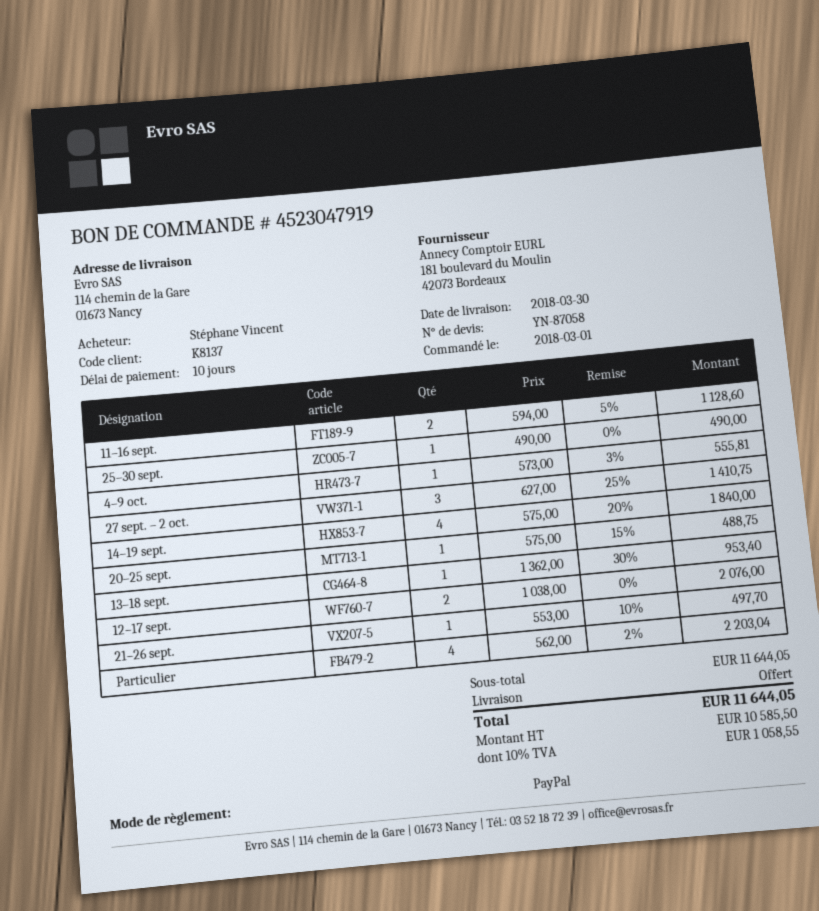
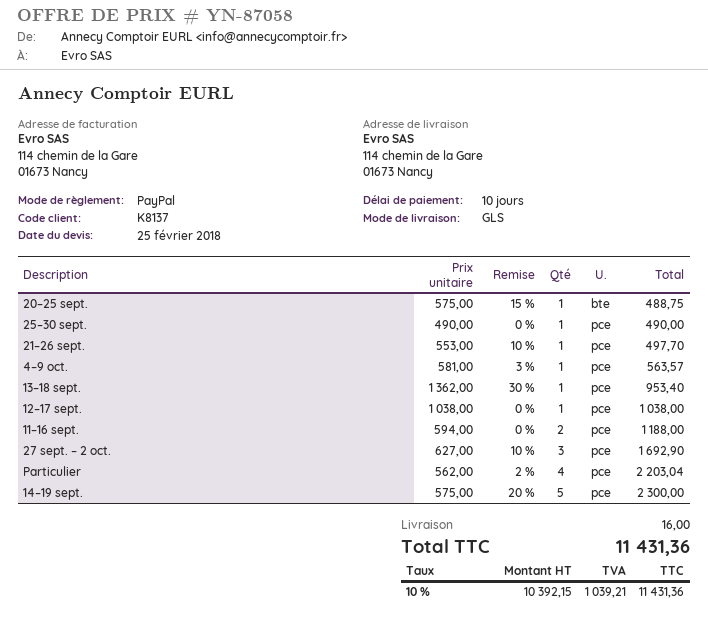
11–16 sept.: 2 x 594.00 - 5% = 1128.60 -> 2 x 594.00 = 1188.00
4–9 oct.: 1 x 573.00 - 3% = 555.81 -> 1 x 581.00 - 3% = 563.57
27 sept. – 2 oct.: 3 x 627.00 - 25% = 1410.75 -> 3 x 627.00 - 10% = 1692.90
14–19 sept.: 4 x 575.00 - 20% = 1840.00 -> 5 x 575.00 - 20% = 2300.00
12–17 sept.: 2 x 1038.00 = 2076.00 -> 1 x 1038.00 = 1038.00
shipping: 0.00 -> 16.00
net: 10585.50 -> 10392.15
tax: 10% = 1058.55 -> 10% = 1039.21
total: 11644.05 -> 11431.36

